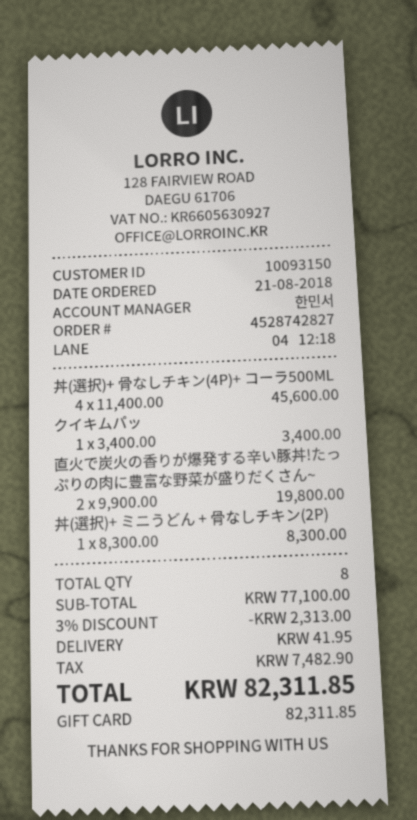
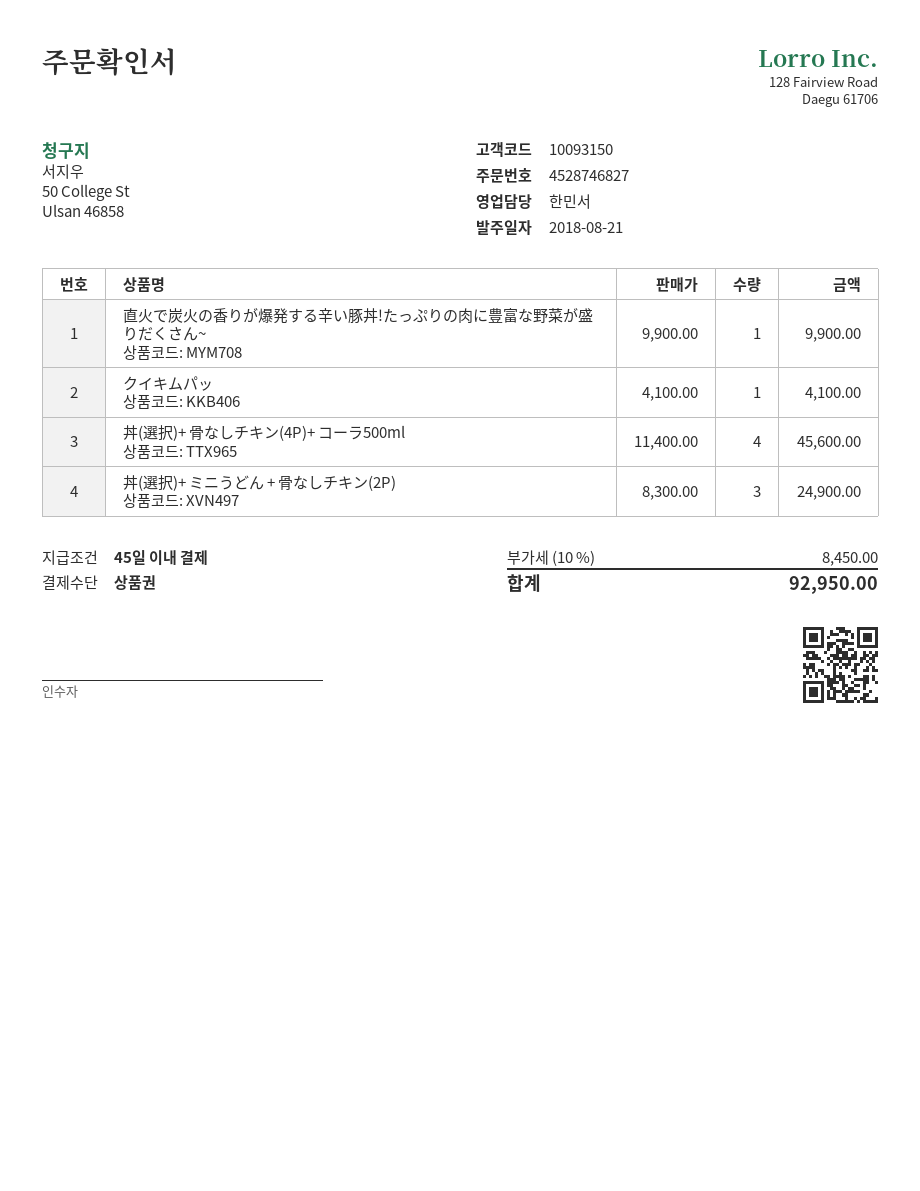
order number: 4528742827 -> 4528746827
クイキムパッ: 1 x 3400.00 = 3400.00 -> 1 x 4100.00 = 4100.00
直火で炭火の香りが爆発する辛い豚丼!たっぷりの肉に豊富な野菜が盛りだくさん~: 2 x 9900.00 = 19800.00 -> 1 x 9900.00 = 9900.00
丼(選択)+ ミニうどん + 骨なしチキン(2P): 1 x 8300.00 = 8300.00 -> 3 x 8300.00 = 24900.00
discount: 3% = 2313.00 -> none
shipping: 41.95 -> none
tax: 7482.90 -> 8450.00
total: 82311.85 -> 92950.00

